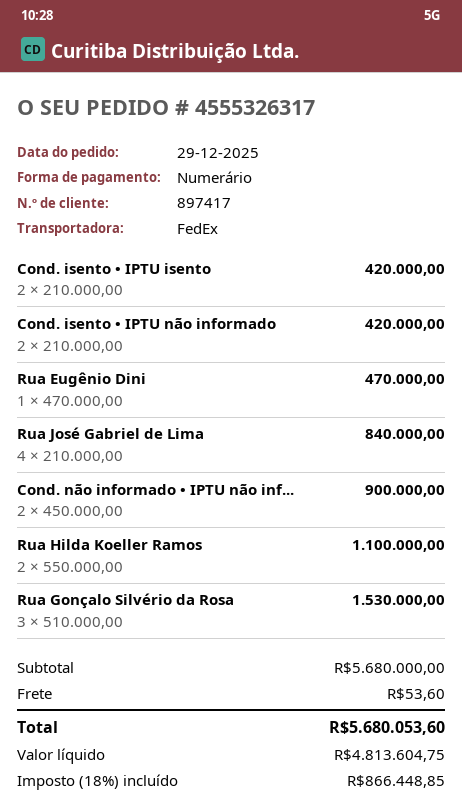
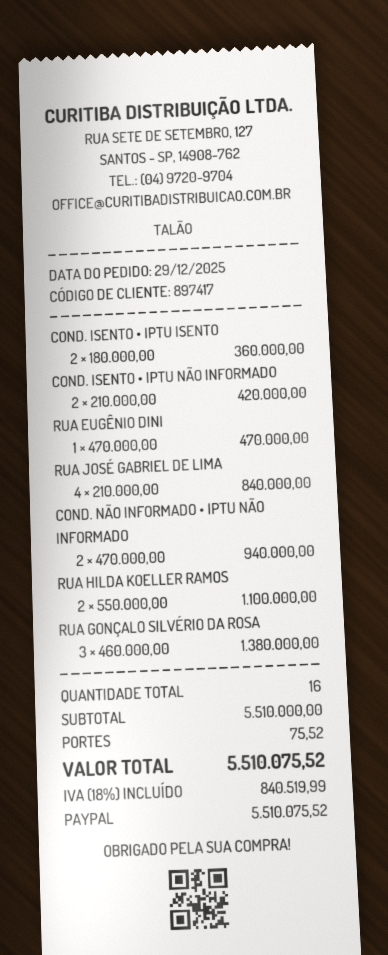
payment method: cash -> PayPal
Cond. isento • IPTU isento: 2 x 210000.00 = 420000.00 -> 2 x 180000.00 = 360000.00
Cond. não informado • IPTU não inf...: 2 x 450000.00 = 900000.00 -> 2 x 470000.00 = 940000.00
Rua Gonçalo Silvério da Rosa: 3 x 510000.00 = 1530000.00 -> 3 x 460000.00 = 1380000.00
subtotal: 5680000.00 -> 5510000.00
shipping: 53.60 -> 75.52
tax: 18% = 866448.85 -> 18% = 840519.99
total: 5680053.60 -> 5510075.52

